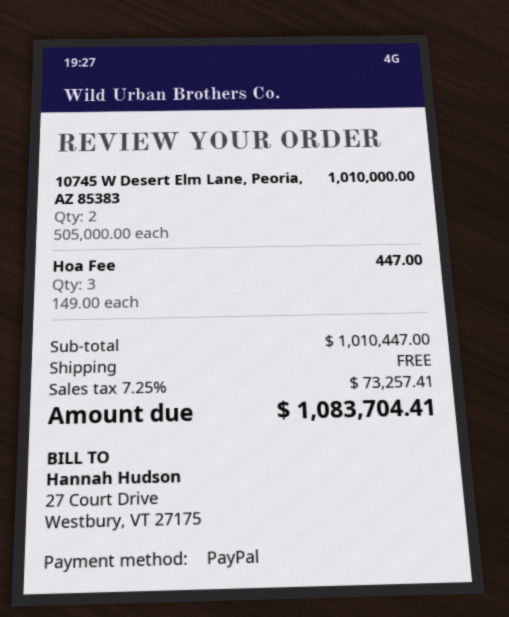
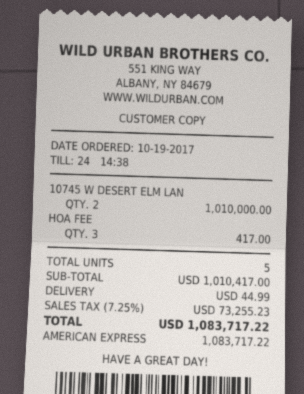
payment method: PayPal -> American Express
Hoa Fee: 3 for 447.00 -> 3 for 417.00
subtotal: 1010447.00 -> 1010417.00
shipping: 0.00 -> 44.99
tax: 7.25% = 73257.41 -> 7.25% = 73255.23
total: 1083704.41 -> 1083717.22

